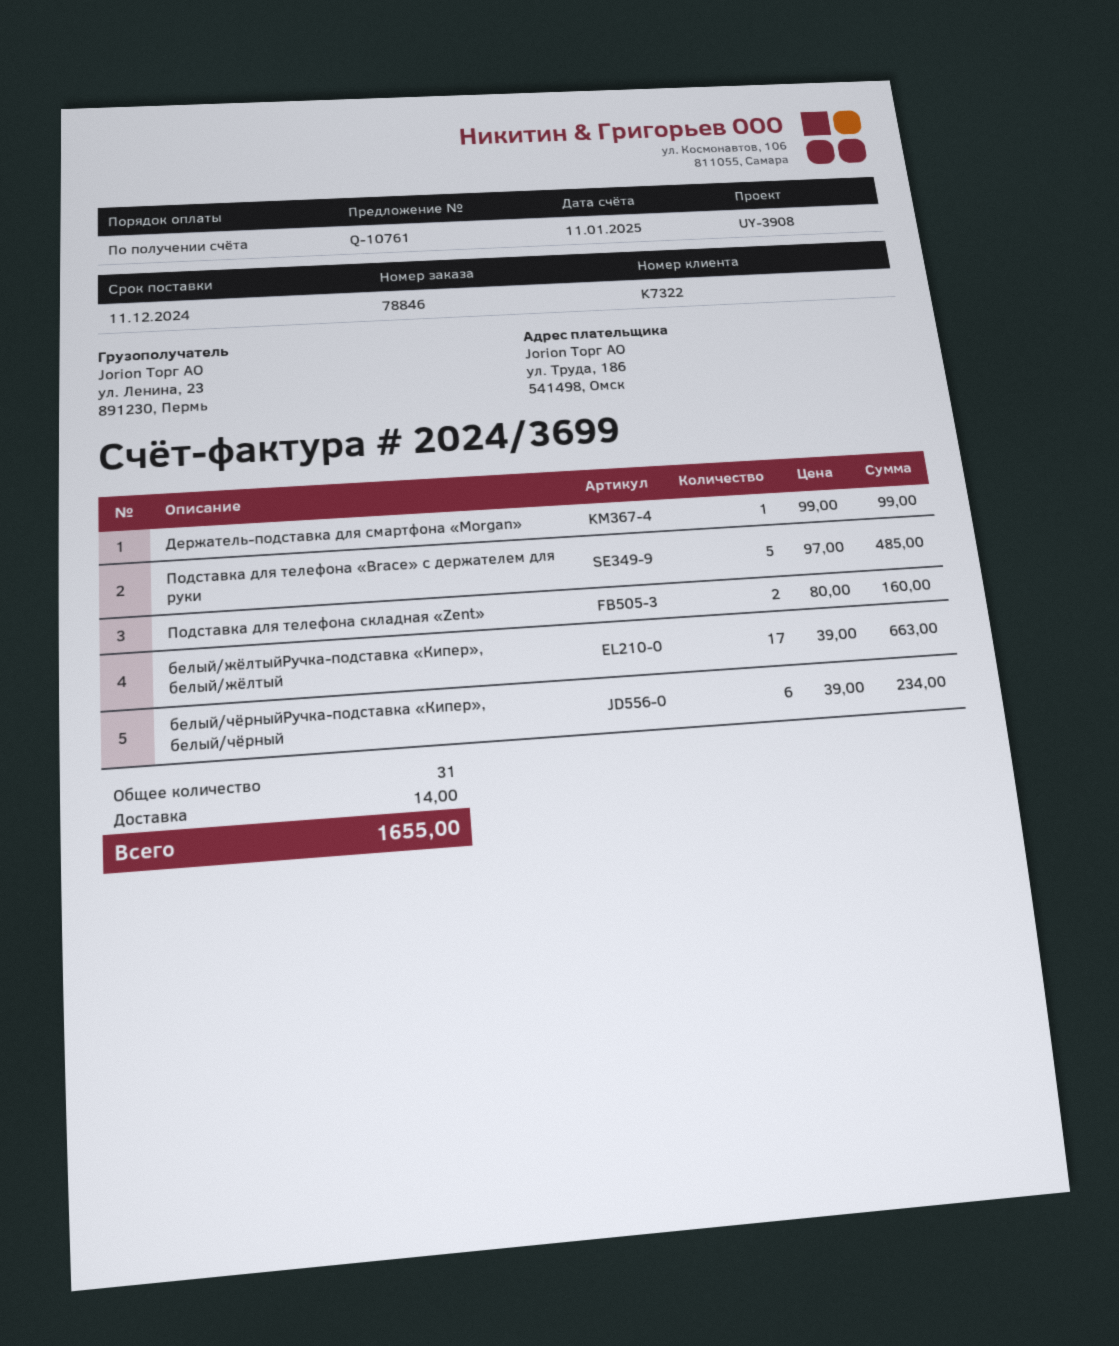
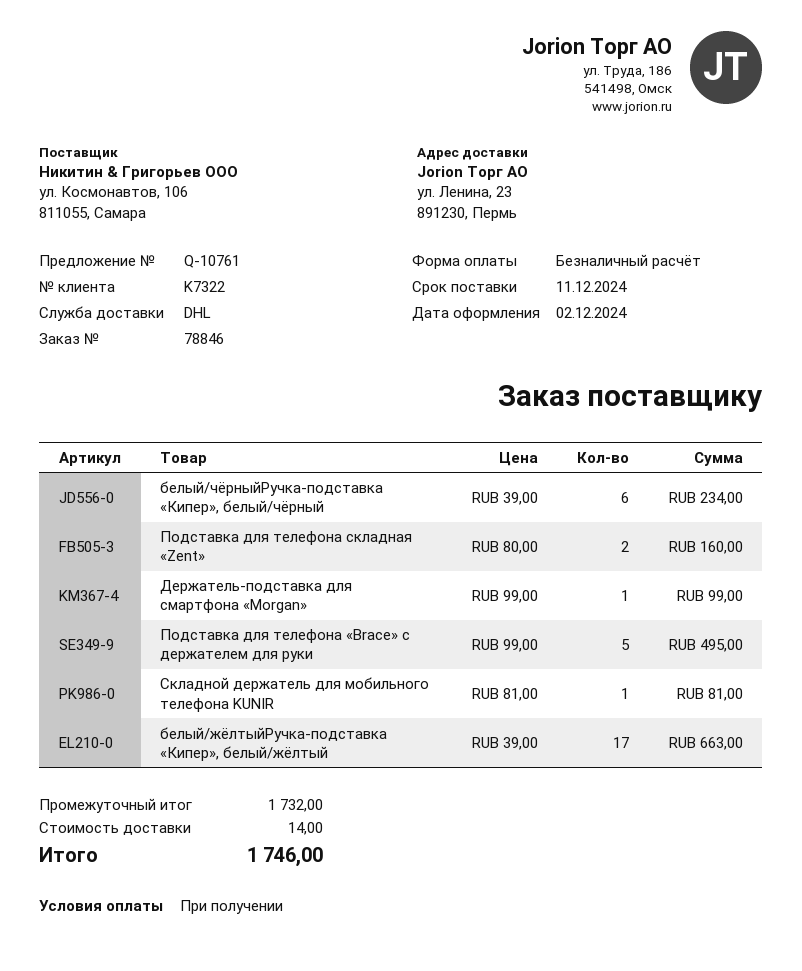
Подставка для телефона «Brace» с держателем для руки: 5 x 97.00 = 485.00 -> 5 x 99.00 = 495.00
Складной держатель для мобильного телефона KUNIR: none -> 1 x 81.00 = 81.00
total: 1655.00 -> 1746.00

